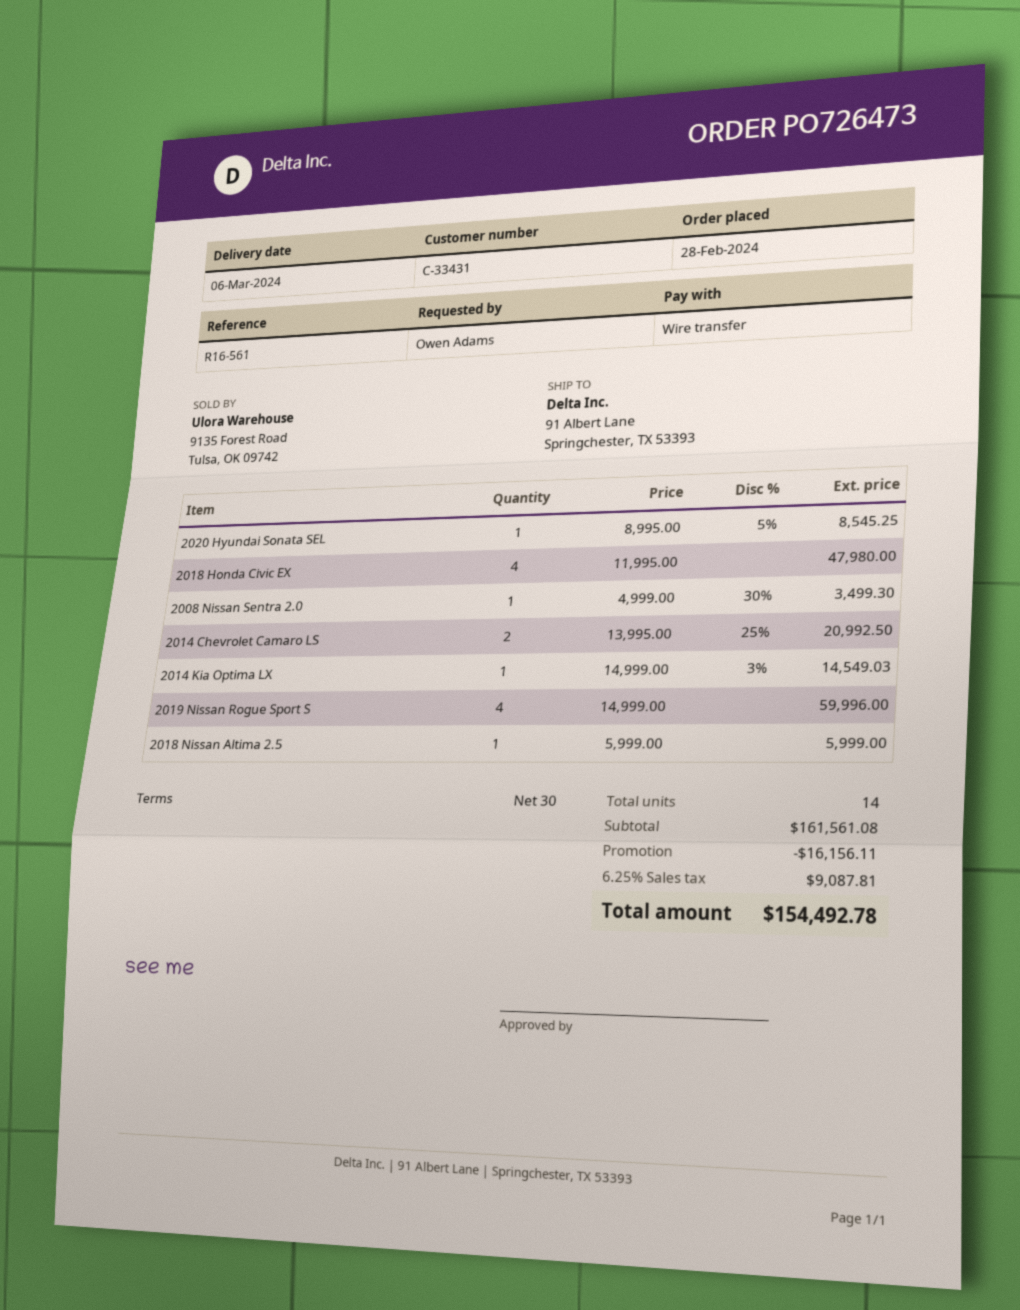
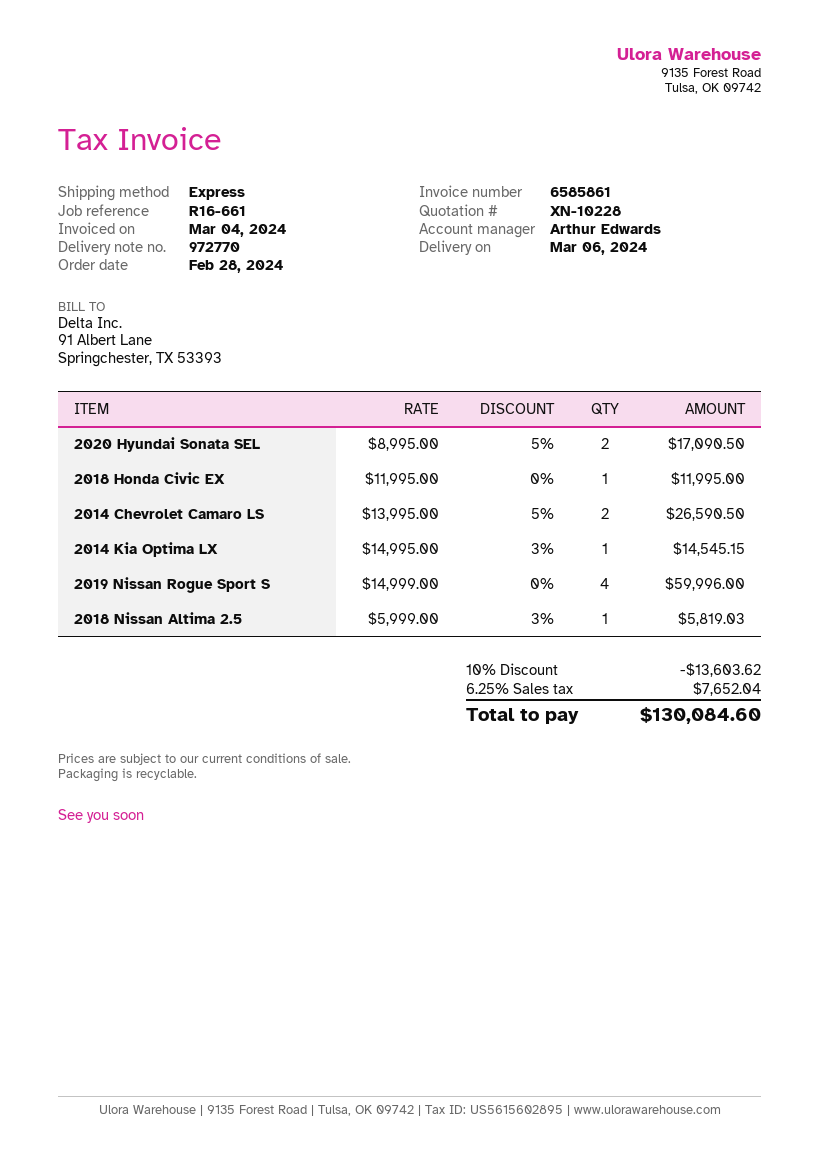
reference: R16-561 -> R16-661
2020 Hyundai Sonata SEL: 1 x 8995.00 - 5% = 8545.25 -> 2 x 8995.00 - 5% = 17090.50
2018 Honda Civic EX: 4 x 11995.00 = 47980.00 -> 1 x 11995.00 = 11995.00
2008 Nissan Sentra 2.0: 1 x 4999.00 - 30% = 3499.30 -> none
2014 Chevrolet Camaro LS: 2 x 13995.00 - 25% = 20992.50 -> 2 x 13995.00 - 5% = 26590.50
2014 Kia Optima LX: 1 x 14999.00 - 3% = 14549.03 -> 1 x 14995.00 - 3% = 14545.15
2018 Nissan Altima 2.5: 1 x 5999.00 = 5999.00 -> 1 x 5999.00 - 3% = 5819.03
discount: 16156.11 -> 13603.62
tax: 6.25% = 9087.81 -> 6.25% = 7652.04
total: 154492.78 -> 130084.60

